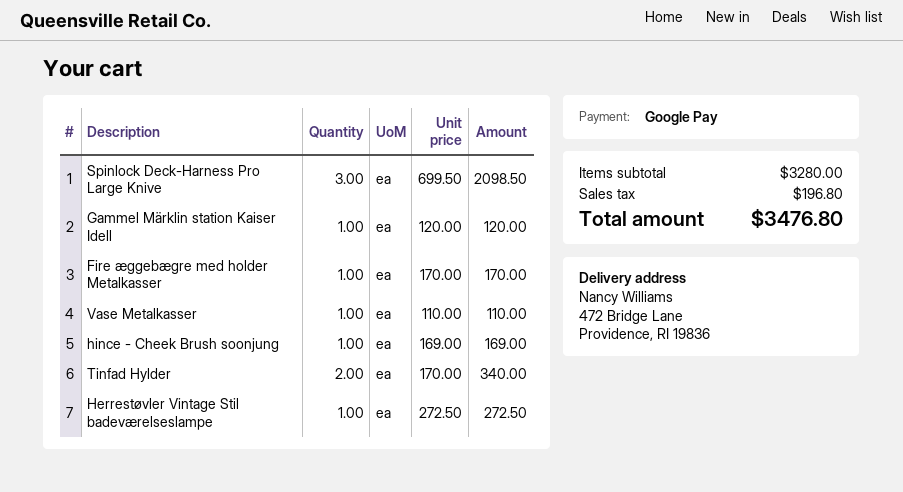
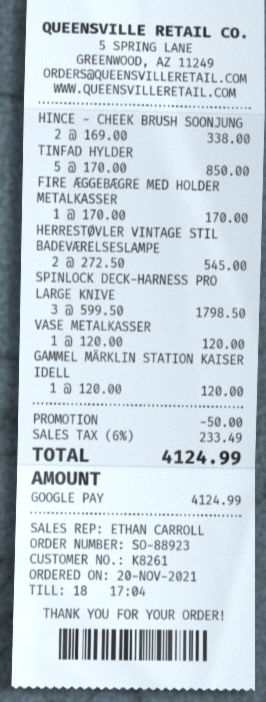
Spinlock Deck-Harness Pro Large Knive: 3 x 699.50 = 2098.50 -> 3 x 599.50 = 1798.50
Vase Metalkasser: 1 x 110.00 = 110.00 -> 1 x 120.00 = 120.00
hince - Cheek Brush soonjung: 1 x 169.00 = 169.00 -> 2 x 169.00 = 338.00
Tinfad Hylder: 2 x 170.00 = 340.00 -> 5 x 170.00 = 850.00
Herrestøvler Vintage Stil badeværelseslampe: 1 x 272.50 = 272.50 -> 2 x 272.50 = 545.00
discount: none -> 50.00
tax: 196.80 -> 233.49
total: 3476.80 -> 4124.99

